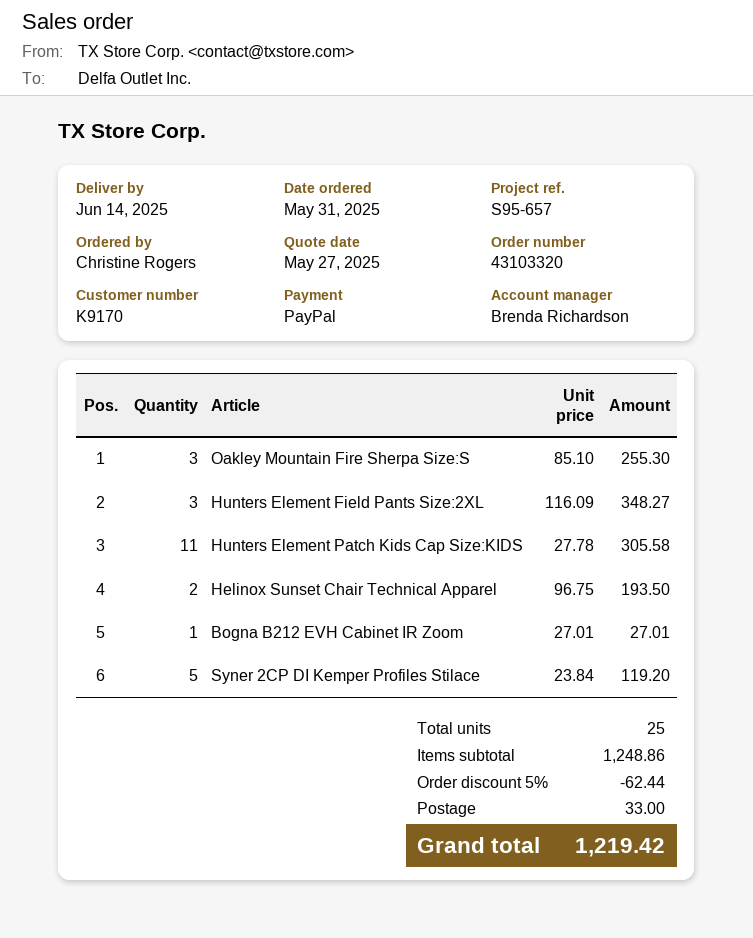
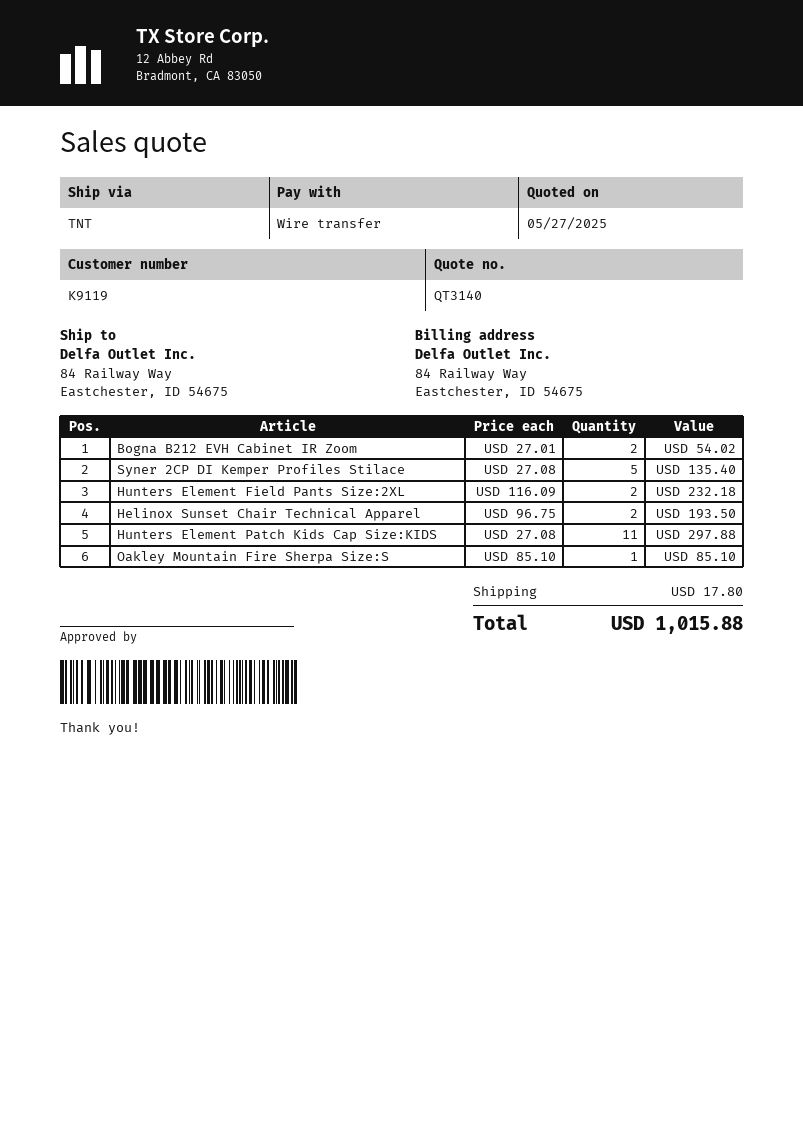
customer number: K9170 -> K9119
payment method: PayPal -> bank transfer
Oakley Mountain Fire Sherpa Size:S: 3 x 85.10 = 255.30 -> 1 x 85.10 = 85.10
Hunters Element Field Pants Size:2XL: 3 x 116.09 = 348.27 -> 2 x 116.09 = 232.18
Hunters Element Patch Kids Cap Size:KIDS: 11 x 27.78 = 305.58 -> 11 x 27.08 = 297.88
Bogna B212 EVH Cabinet IR Zoom: 1 x 27.01 = 27.01 -> 2 x 27.01 = 54.02
Syner 2CP DI Kemper Profiles Stilace: 5 x 23.84 = 119.20 -> 5 x 27.08 = 135.40
discount: 5% = 62.44 -> none
shipping: 33.00 -> 17.80
total: 1219.42 -> 1015.88

